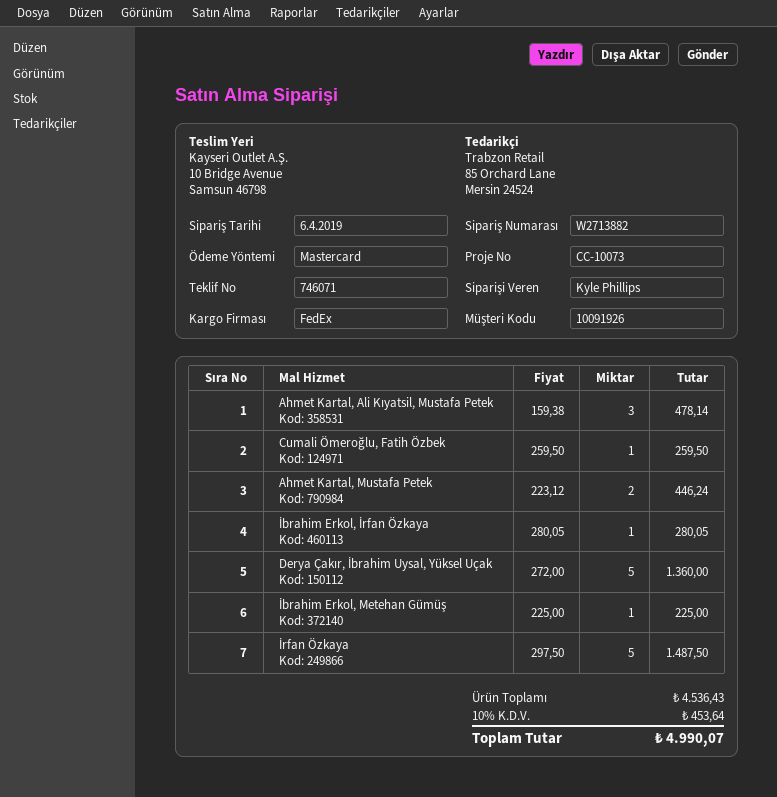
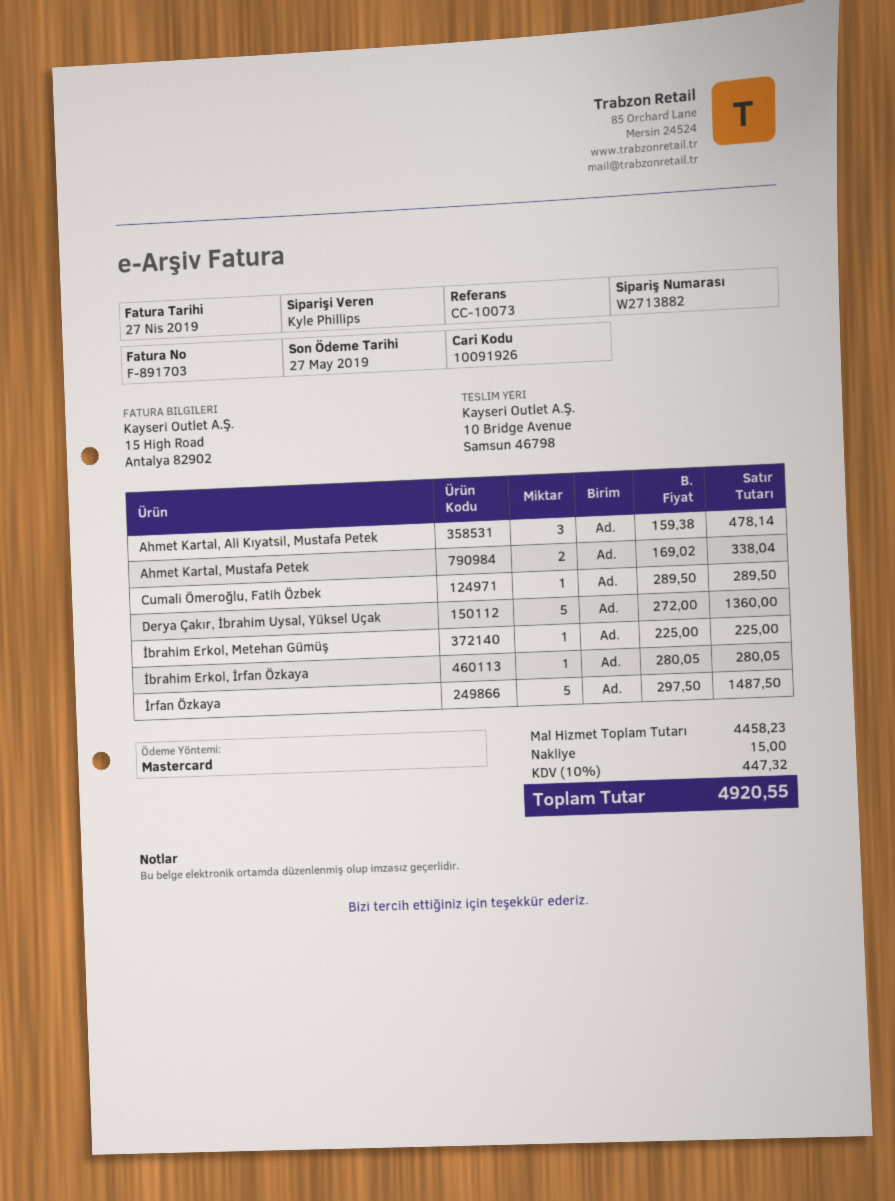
Cumali Ömeroğlu, Fatih Özbek: 1 x 259.50 = 259.50 -> 1 x 289.50 = 289.50
Ahmet Kartal, Mustafa Petek: 2 x 223.12 = 446.24 -> 2 x 169.02 = 338.04
subtotal: 4536.43 -> 4458.23
shipping: none -> 15.00
tax: 10% = 453.64 -> 10% = 447.32
total: 4990.07 -> 4920.55

